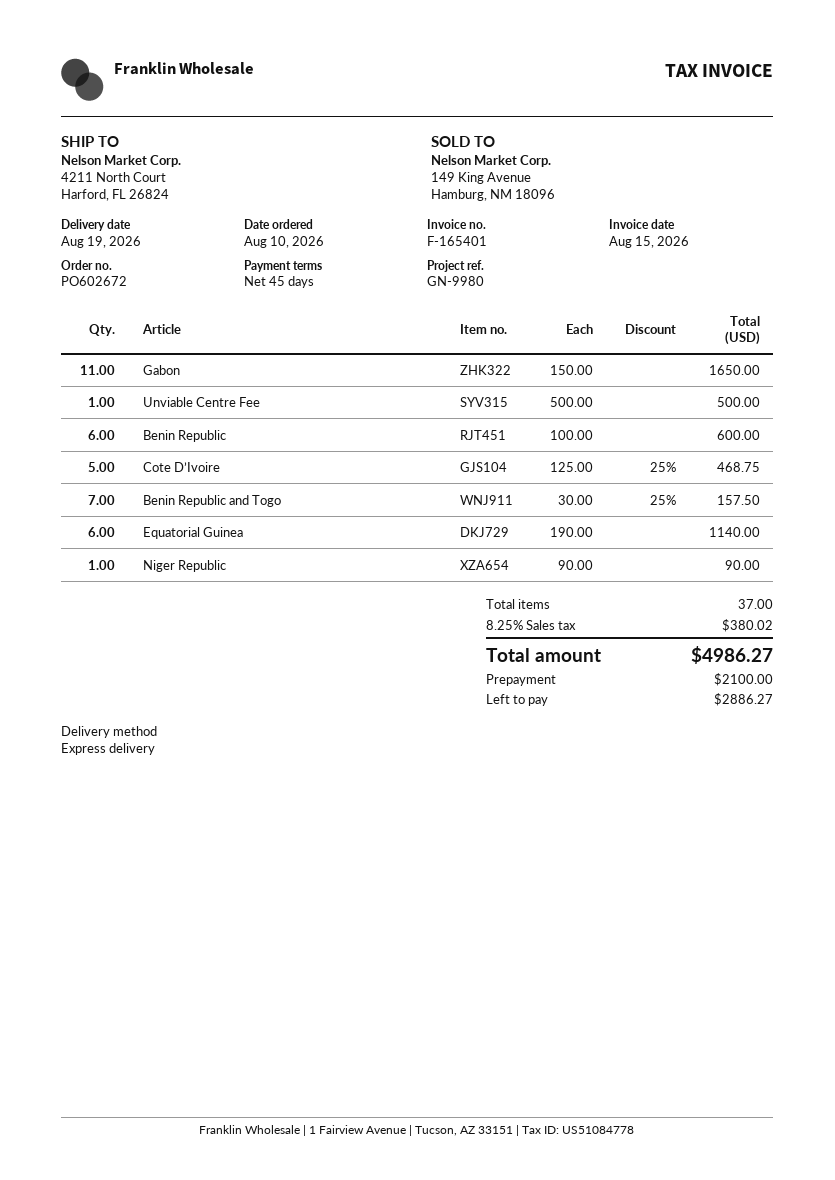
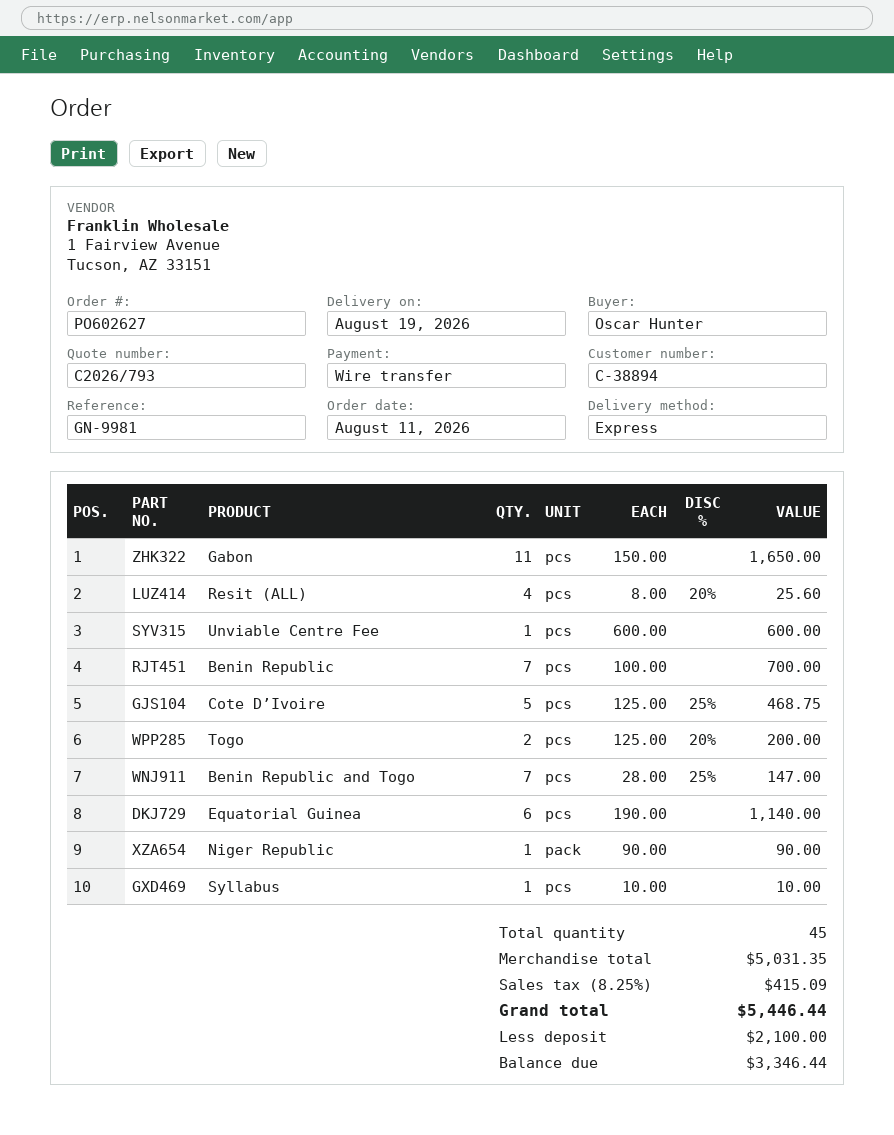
order number: PO602672 -> PO602627
order date: 2026-08-10 -> 2026-08-11
reference: GN-9980 -> GN-9981
Unviable Centre Fee: 1 x 500.00 = 500.00 -> 1 x 600.00 = 600.00
Benin Republic: 6 x 100.00 = 600.00 -> 7 x 100.00 = 700.00
Benin Republic and Togo: 7 x 30.00 - 25% = 157.50 -> 7 x 28.00 - 25% = 147.00
Resit (ALL): none -> 4 x 8.00 - 20% = 25.60
Togo: none -> 2 x 125.00 - 20% = 200.00
Syllabus: none -> 1 x 10.00 = 10.00
total quantity: 37 -> 45
tax: 8.25% = 380.02 -> 8.25% = 415.09
total: 4986.27 -> 5446.44
balance: 2886.27 -> 3346.44

